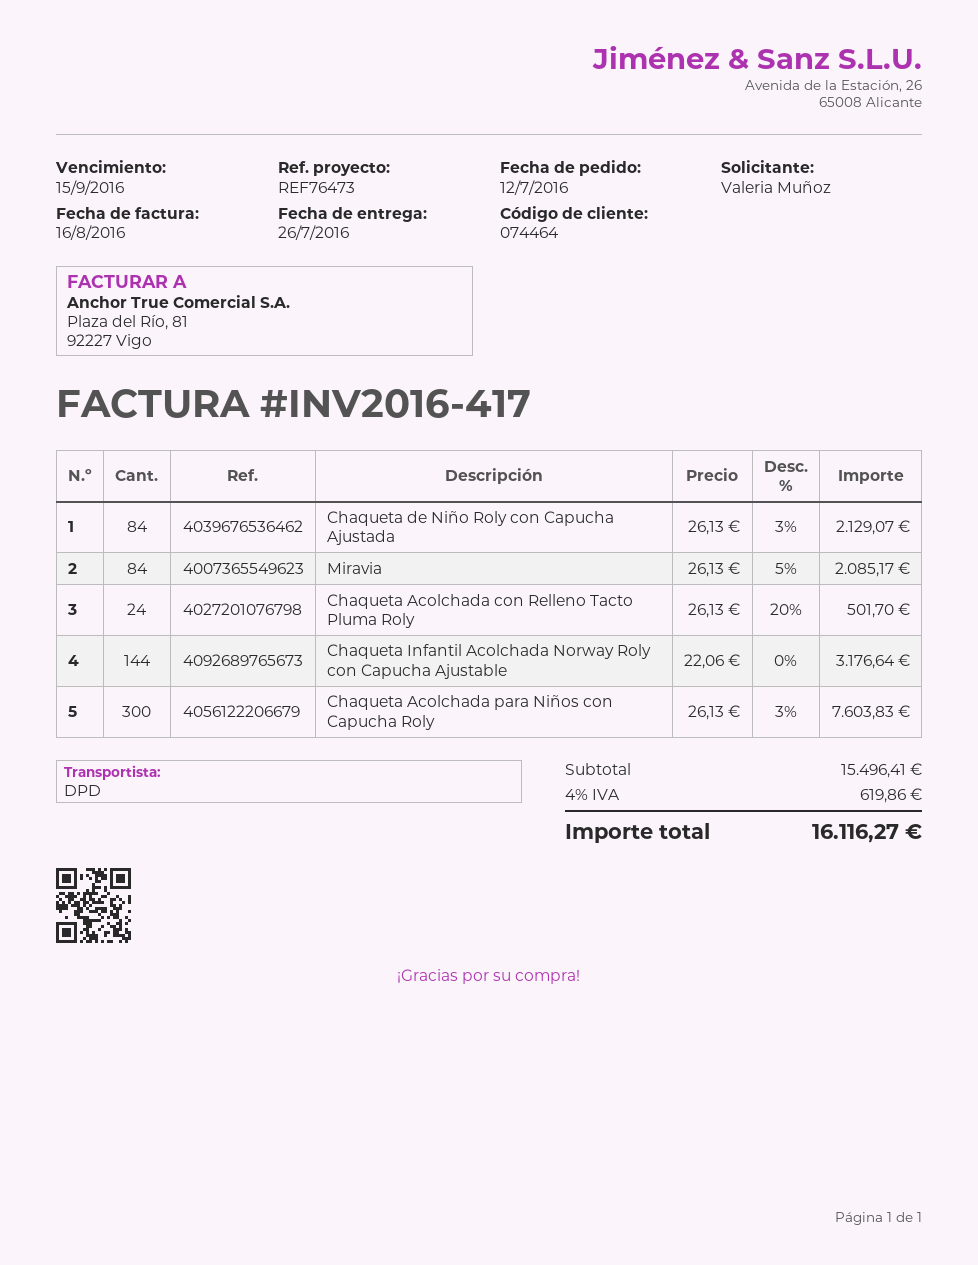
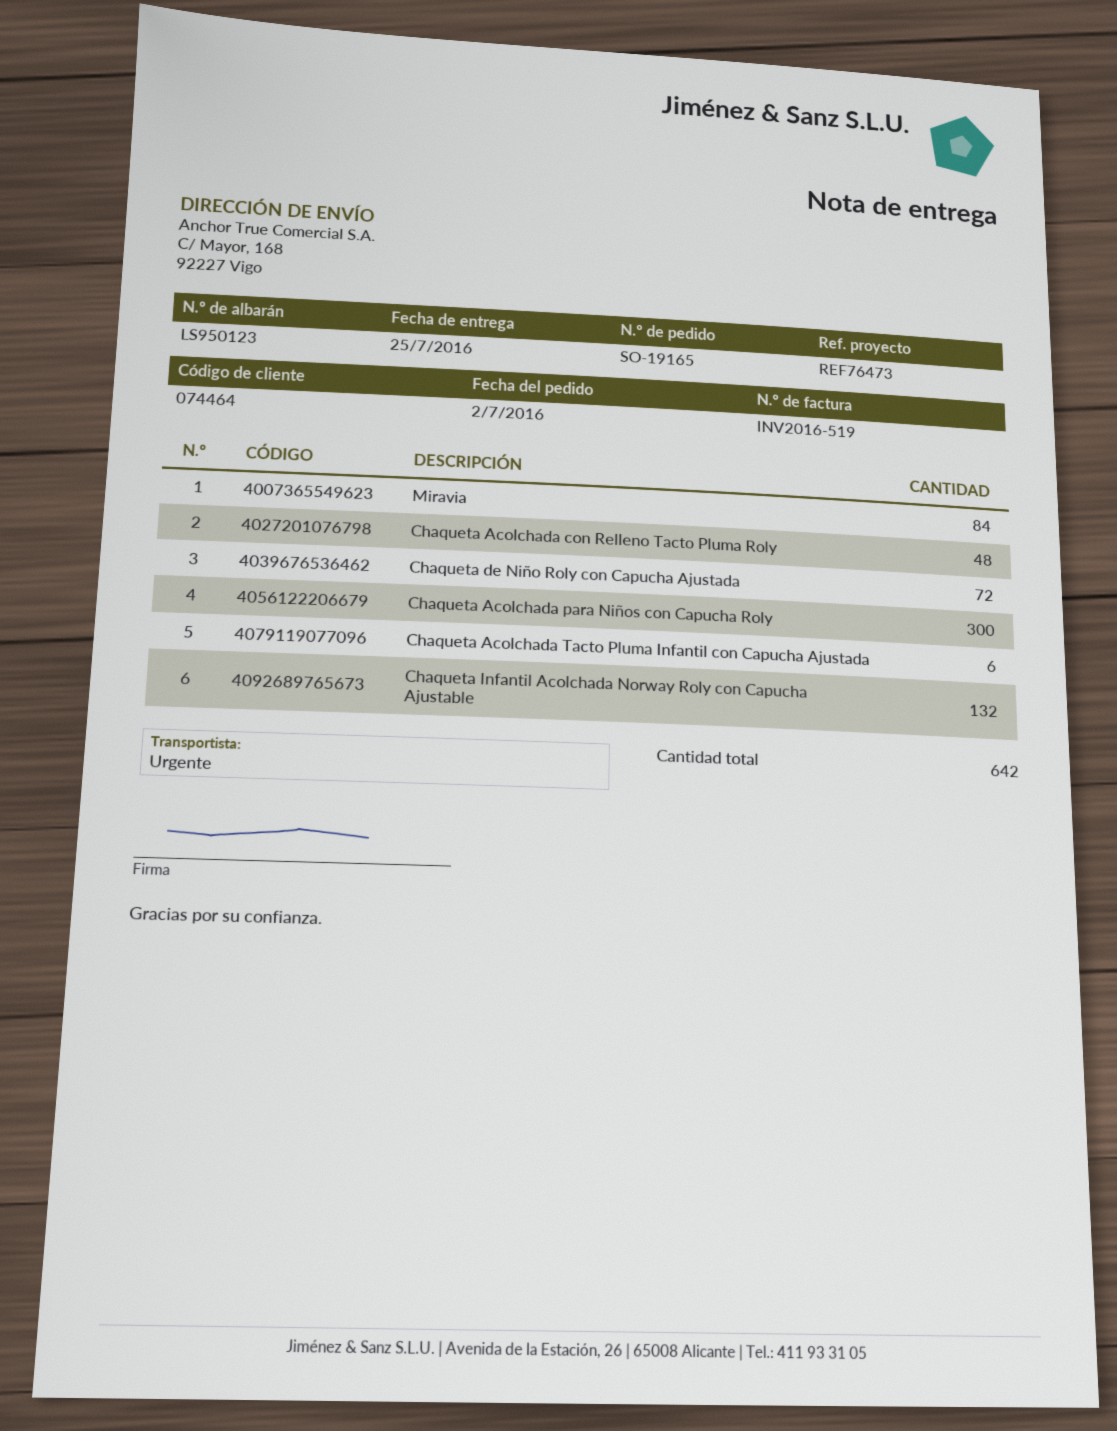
order date: 2016-07-12 -> 2016-07-02
delivery date: 2016-07-26 -> 2016-07-25
invoice number: INV2016-417 -> INV2016-519
shipping method: DPD -> express
Chaqueta de Niño Roly con Capucha Ajustada: 84 -> 72
Chaqueta Acolchada con Relleno Tacto Pluma Roly: 24 -> 48
Chaqueta Infantil Acolchada Norway Roly con Capucha Ajustable: 144 -> 132
Chaqueta Acolchada Tacto Pluma Infantil con Capucha Ajustada: none -> 6

